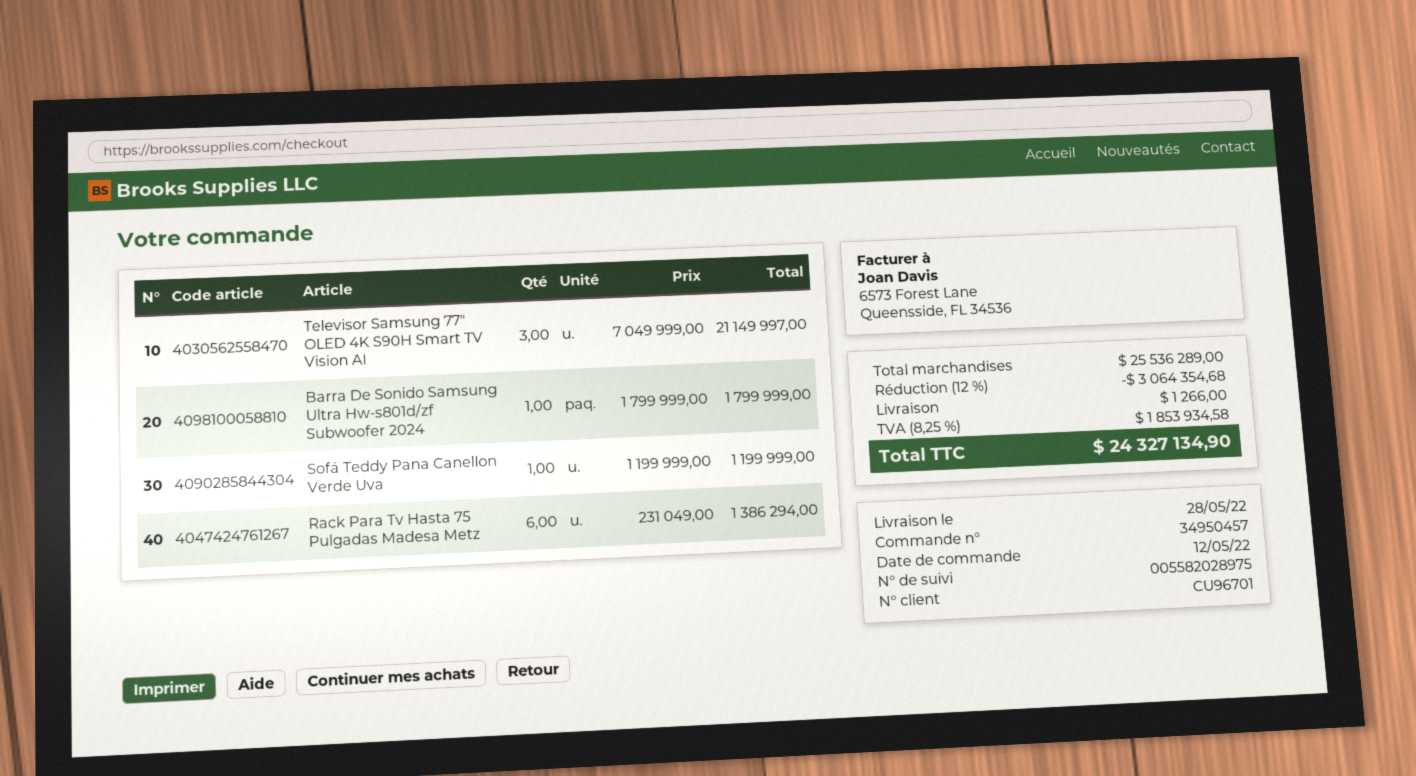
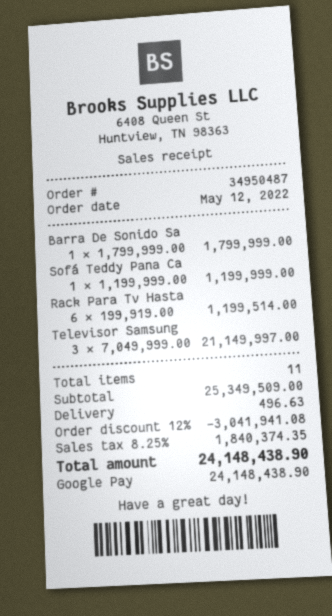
order number: 34950457 -> 34950487
Rack Para Tv Hasta 75 Pulgadas Madesa Metz: 6 x 231049.00 = 1386294.00 -> 6 x 199919.00 = 1199514.00
subtotal: 25536289.00 -> 25349509.00
discount: 12% = 3064354.68 -> 12% = 3041941.08
shipping: 1266.00 -> 496.63
tax: 8.25% = 1853934.58 -> 8.25% = 1840374.35
total: 24327134.90 -> 24148438.90

